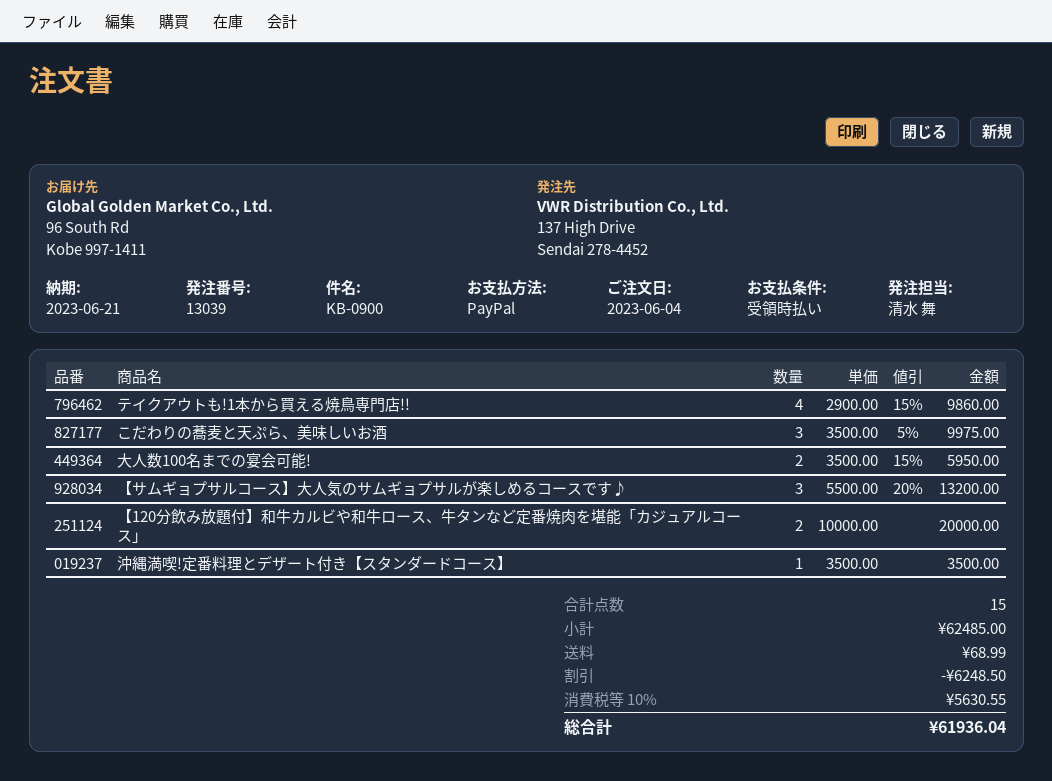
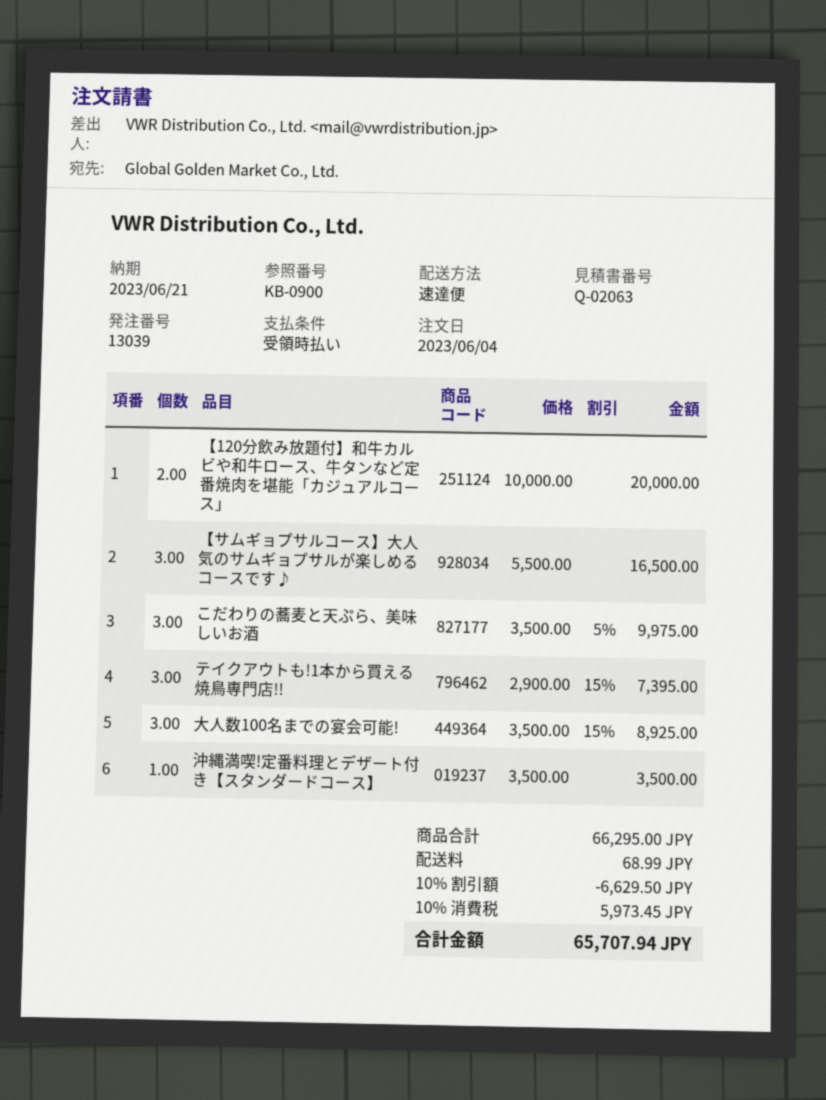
テイクアウトも!1本から買える焼鳥専門店!!: 4 x 2900.00 - 15% = 9860.00 -> 3 x 2900.00 - 15% = 7395.00
大人数100名までの宴会可能!: 2 x 3500.00 - 15% = 5950.00 -> 3 x 3500.00 - 15% = 8925.00
【サムギョプサルコース】大人気のサムギョプサルが楽しめるコースです♪: 3 x 5500.00 - 20% = 13200.00 -> 3 x 5500.00 = 16500.00
subtotal: 62485.00 -> 66295.00
discount: 6248.50 -> 6629.50
tax: 10% = 5630.55 -> 10% = 5973.45
total: 61936.04 -> 65707.94

